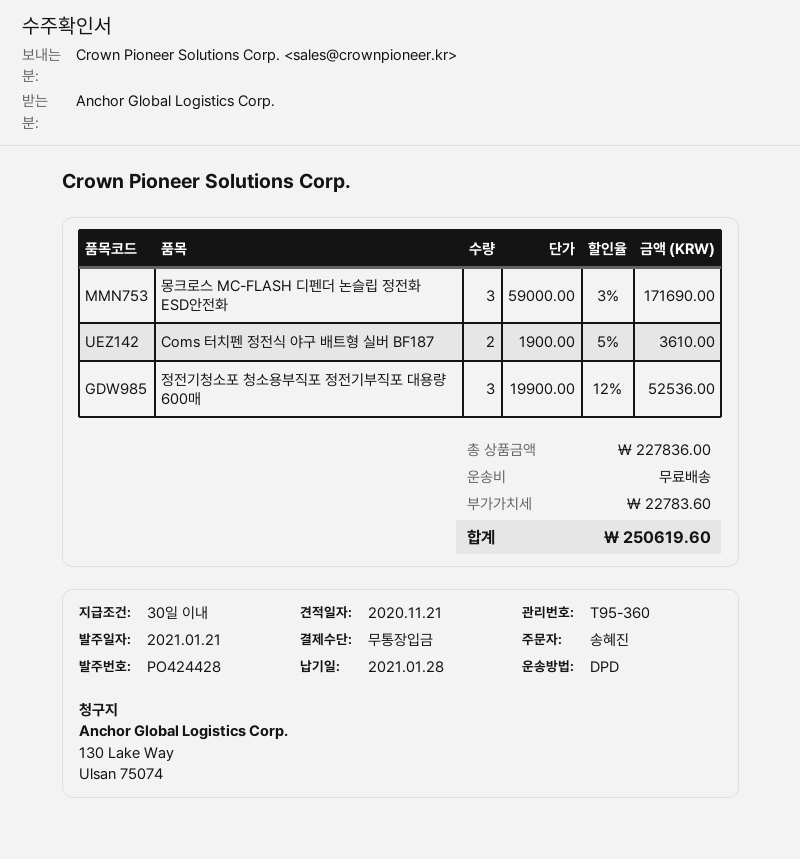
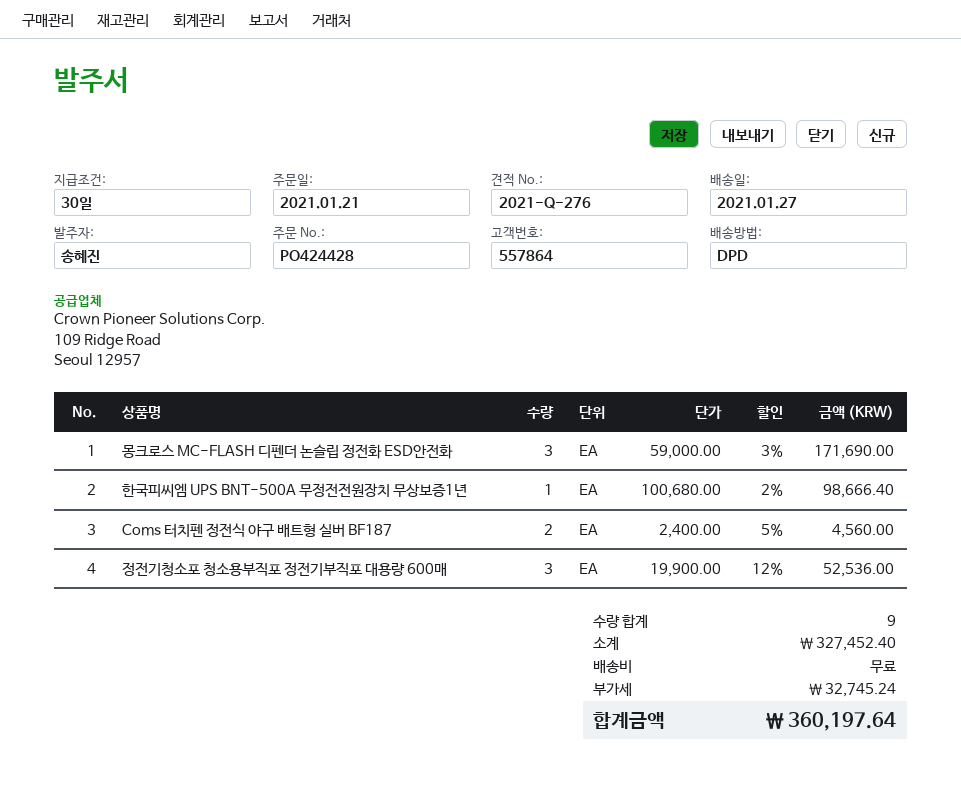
delivery date: 2021-01-28 -> 2021-01-27
Coms 터치펜 정전식 야구 배트형 실버 BF187: 2 x 1900.00 - 5% = 3610.00 -> 2 x 2400.00 - 5% = 4560.00
한국피씨엠 UPS BNT-500A 무정전전원장치 무상보증1년: none -> 1 x 100680.00 - 2% = 98666.40
subtotal: 227836.00 -> 327452.40
tax: 22783.60 -> 32745.24
total: 250619.60 -> 360197.64

